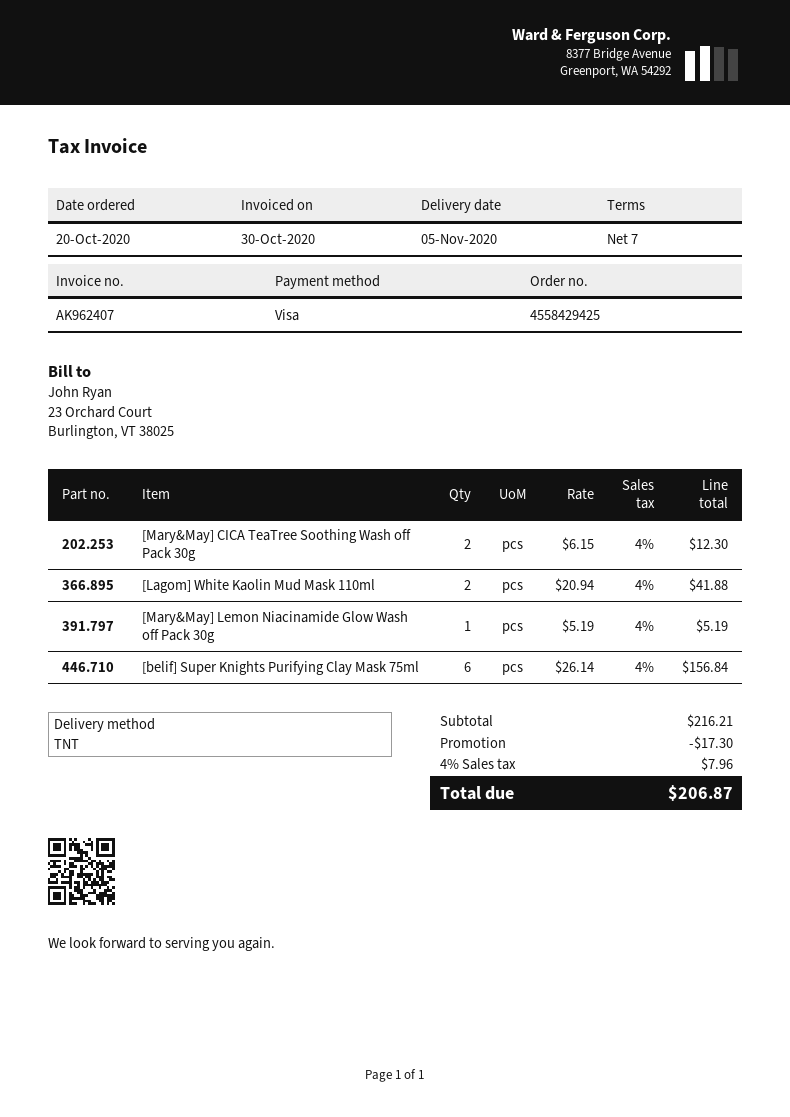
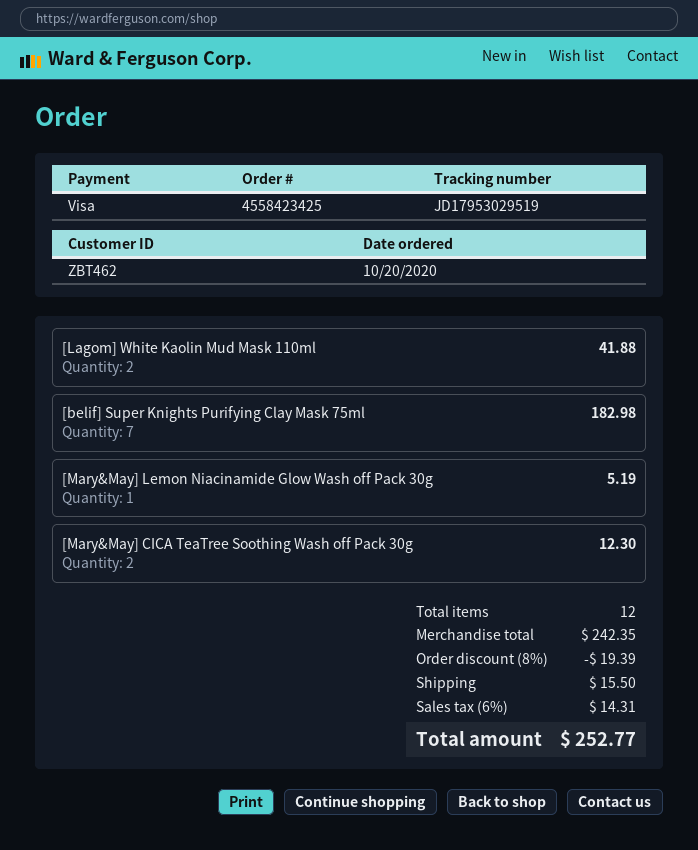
order number: 4558429425 -> 4558423425
[belif] Super Knights Purifying Clay Mask 75ml: 6 for 156.84 -> 7 for 182.98
subtotal: 216.21 -> 242.35
discount: 17.30 -> 19.39
shipping: none -> 15.50
tax: 4% = 7.96 -> 6% = 14.31
total: 206.87 -> 252.77

